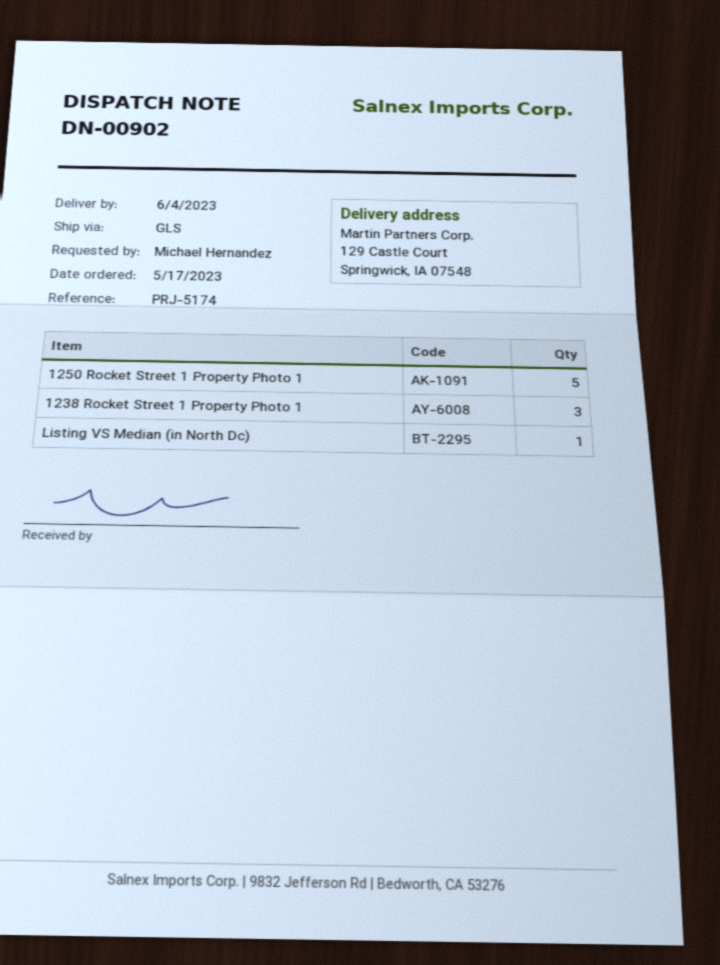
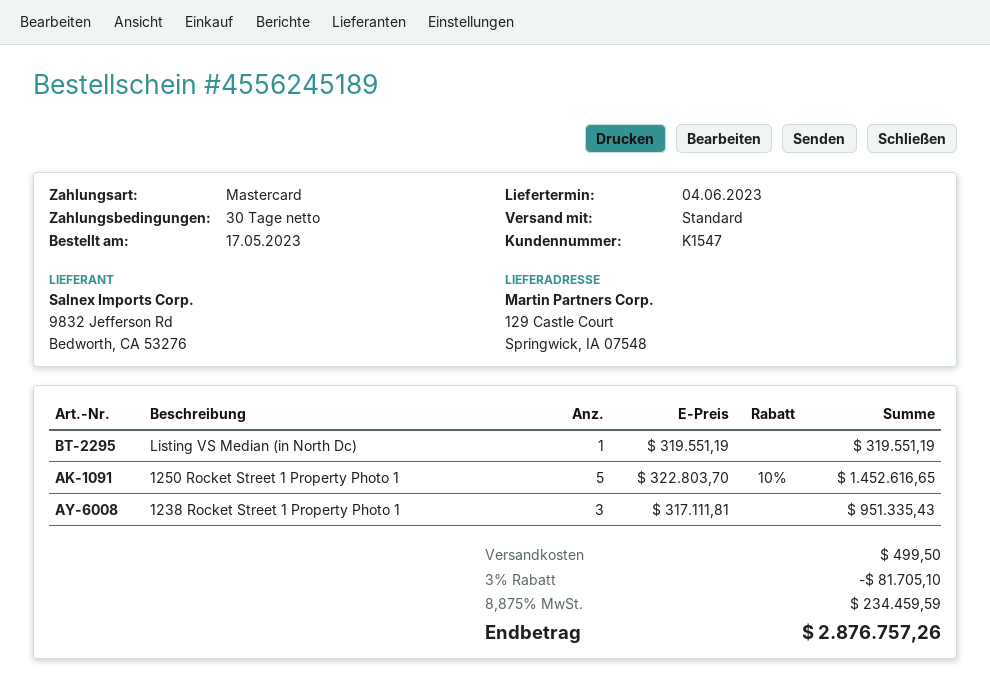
shipping method: GLS -> standard

